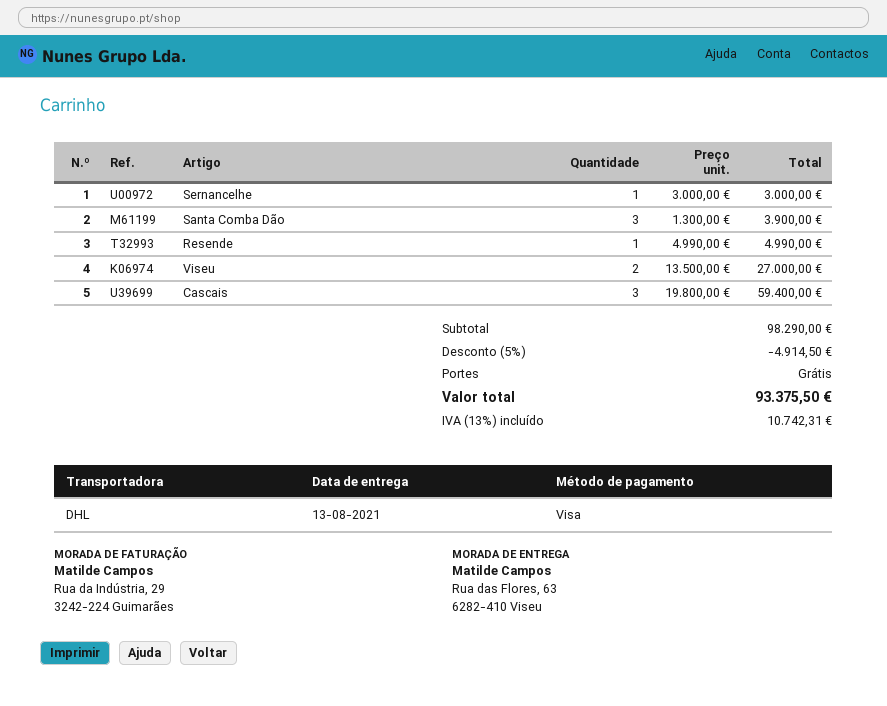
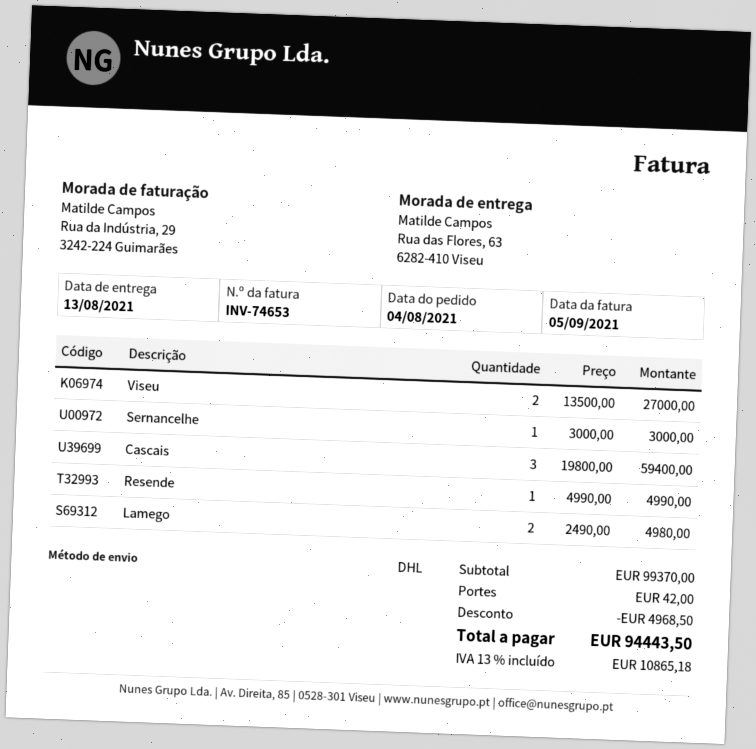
Santa Comba Dão: 3 x 1300.00 = 3900.00 -> none
Lamego: none -> 2 x 2490.00 = 4980.00
subtotal: 98290.00 -> 99370.00
discount: 4914.50 -> 4968.50
shipping: 0.00 -> 42.00
tax: 13% = 10742.31 -> 13% = 10865.18
total: 93375.50 -> 94443.50

